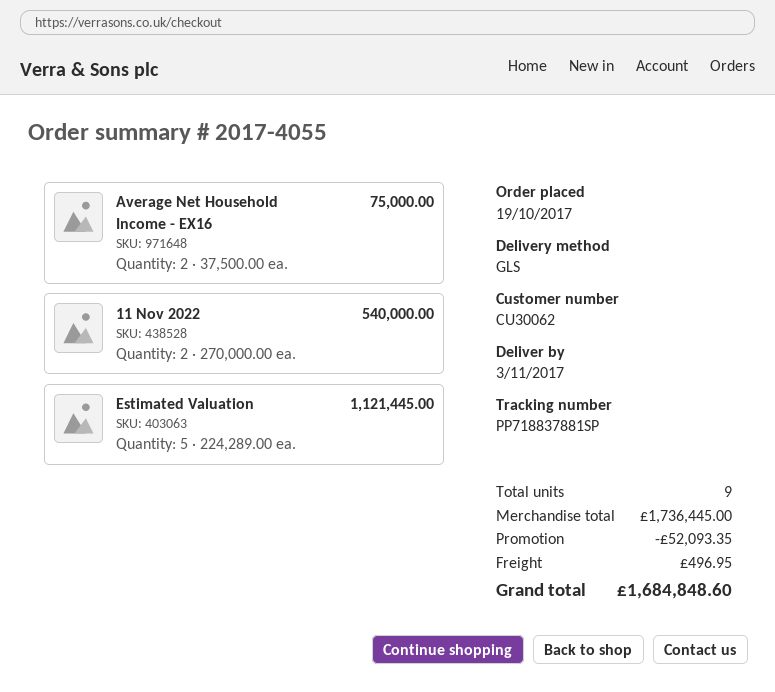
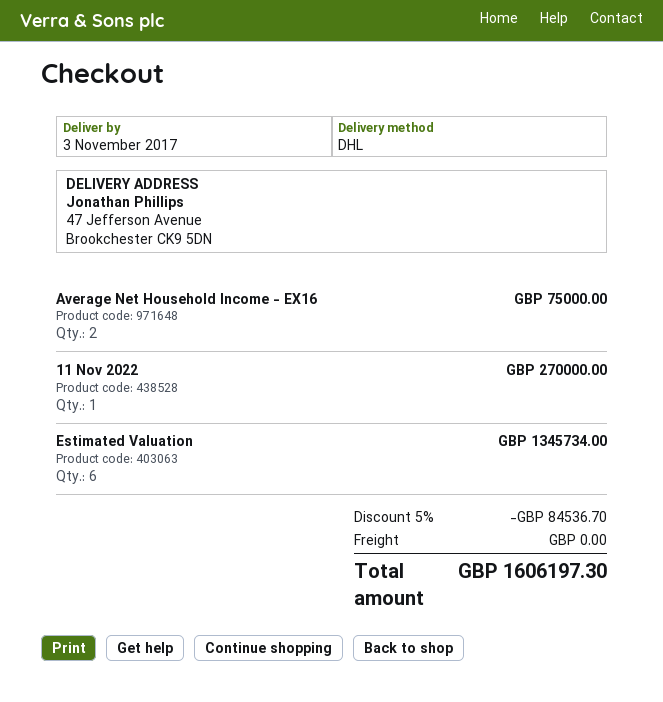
shipping method: GLS -> DHL
11 Nov 2022: 2 for 540000.00 -> 1 for 270000.00
Estimated Valuation: 5 for 1121445.00 -> 6 for 1345734.00
discount: 52093.35 -> 84536.70
shipping: 496.95 -> 0.00
total: 1684848.60 -> 1606197.30

